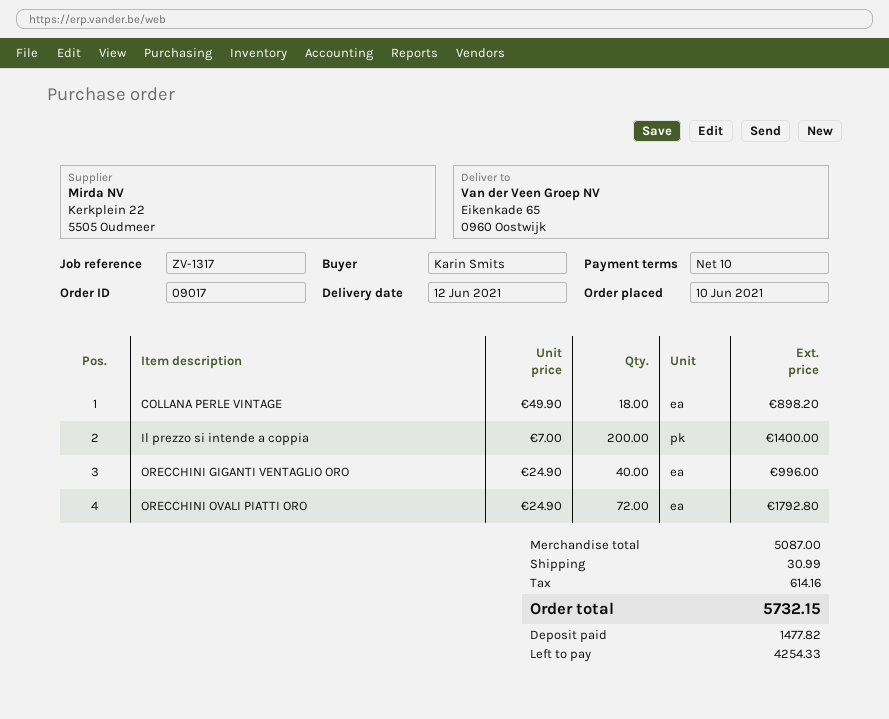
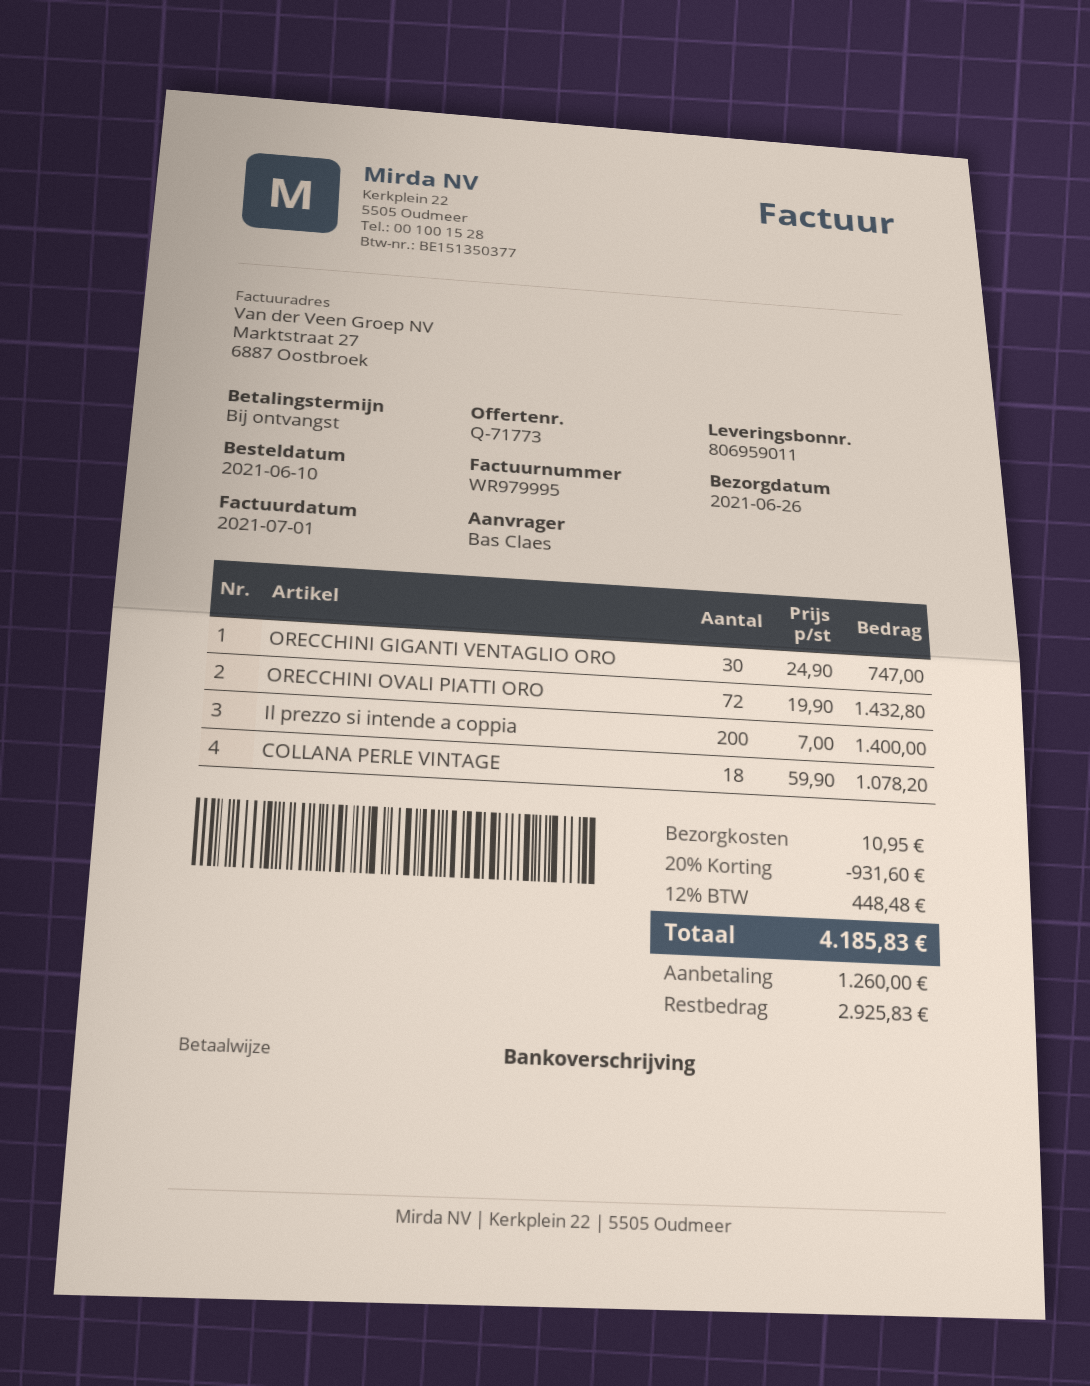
delivery date: 2021-06-12 -> 2021-06-26
payment terms: 10 days -> on receipt
ordered by: Karin Smits -> Bas Claes
COLLANA PERLE VINTAGE: 18 x 49.90 = 898.20 -> 18 x 59.90 = 1078.20
ORECCHINI GIGANTI VENTAGLIO ORO: 40 x 24.90 = 996.00 -> 30 x 24.90 = 747.00
ORECCHINI OVALI PIATTI ORO: 72 x 24.90 = 1792.80 -> 72 x 19.90 = 1432.80
discount: none -> 20% = 931.60
shipping: 30.99 -> 10.95
tax: 614.16 -> 448.48
total: 5732.15 -> 4185.83
deposit: 1477.82 -> 1260.00
balance: 4254.33 -> 2925.83

